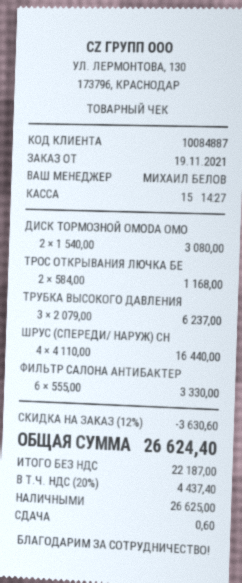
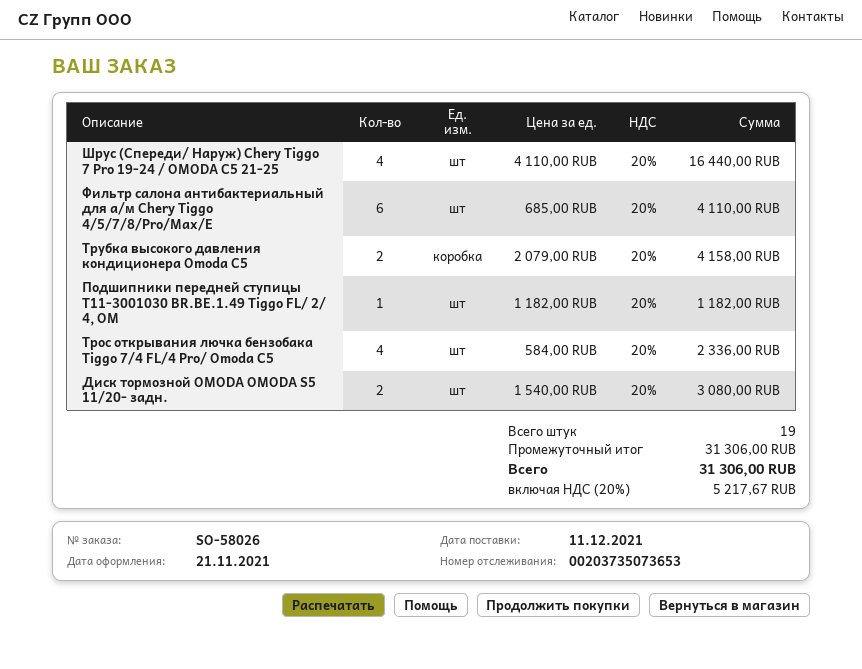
order date: 2021-11-19 -> 2021-11-21
ТРОС ОТКРЫВАНИЯ ЛЮЧКА БЕ: 2 x 584.00 = 1168.00 -> 4 x 584.00 = 2336.00
ТРУБКА ВЫСОКОГО ДАВЛЕНИЯ: 3 x 2079.00 = 6237.00 -> 2 x 2079.00 = 4158.00
ФИЛЬТР САЛОНА АНТИБАКТЕР: 6 x 555.00 = 3330.00 -> 6 x 685.00 = 4110.00
Подшипники передней ступицы T11-3001030 BR.BE.1.49 Tiggo FL/ 2/ 4, OM: none -> 1 x 1182.00 = 1182.00
discount: 12% = 3630.60 -> none
tax: 20% = 4437.40 -> 20% = 5217.67
total: 26624.40 -> 31306.00

